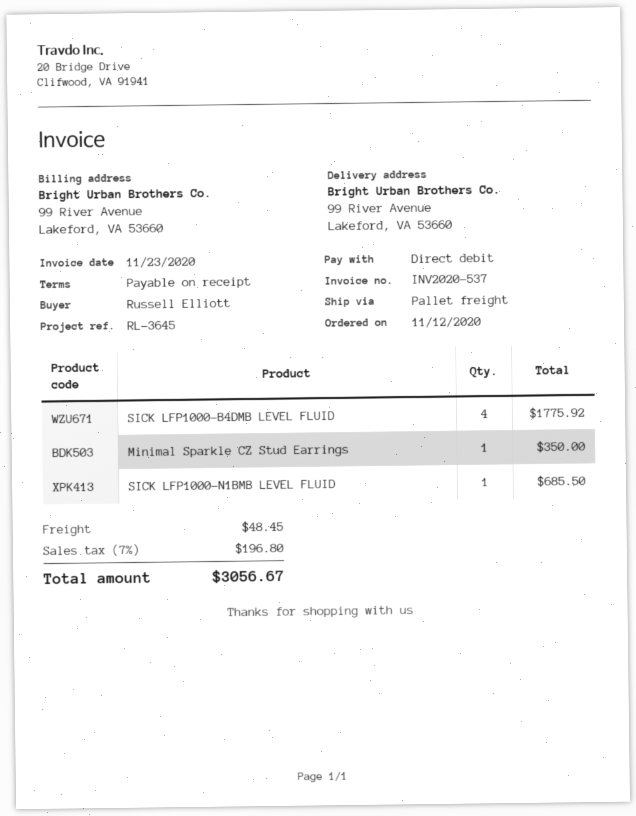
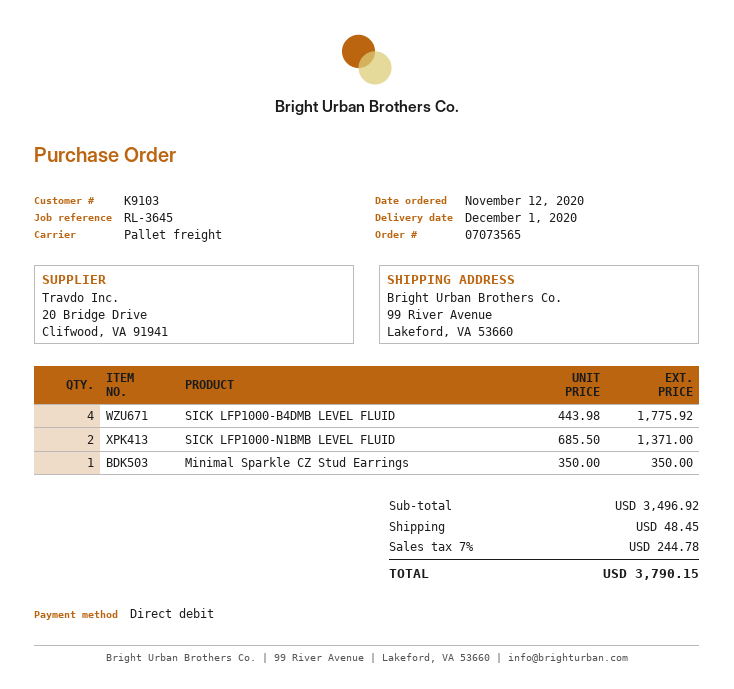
SICK LFP1000-N1BMB LEVEL FLUID: 1 for 685.50 -> 2 for 1371.00
tax: 7% = 196.80 -> 7% = 244.78
total: 3056.67 -> 3790.15

